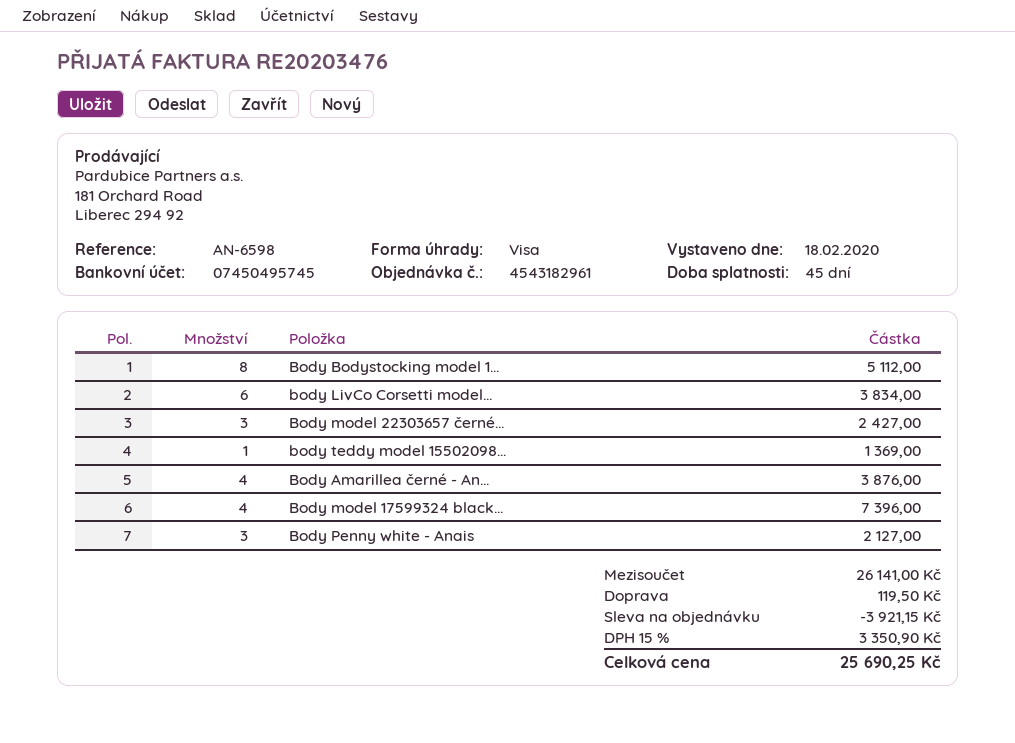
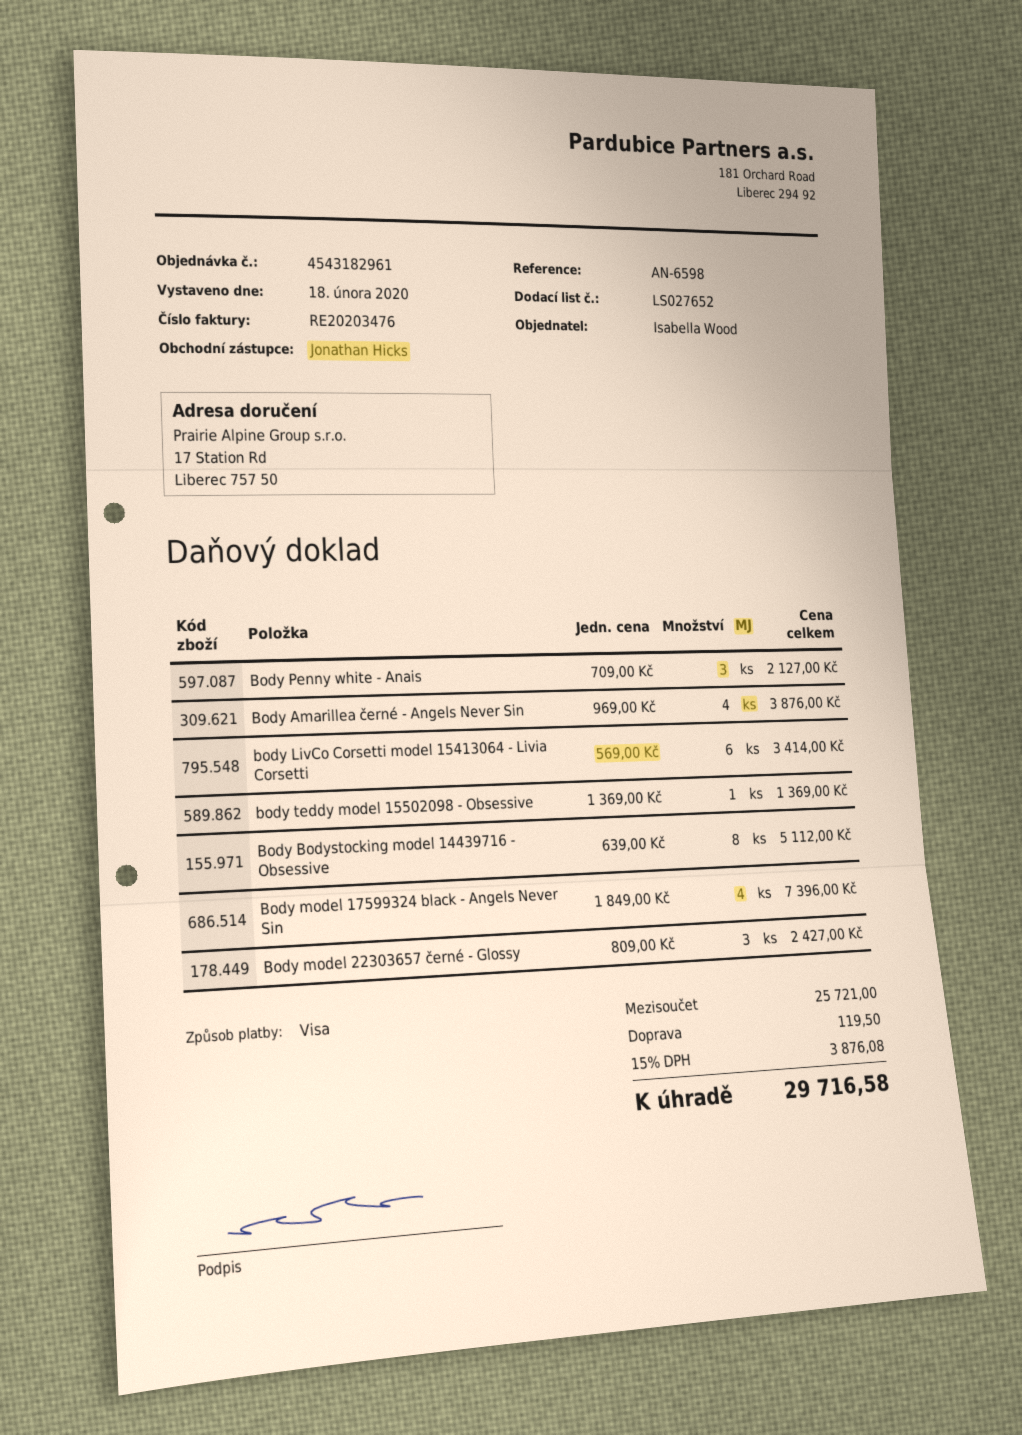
body LivCo Corsetti model...: 6 for 3834.00 -> 6 for 3414.00
subtotal: 26141.00 -> 25721.00
discount: 3921.15 -> none
tax: 15% = 3350.90 -> 15% = 3876.08
total: 25690.25 -> 29716.58

